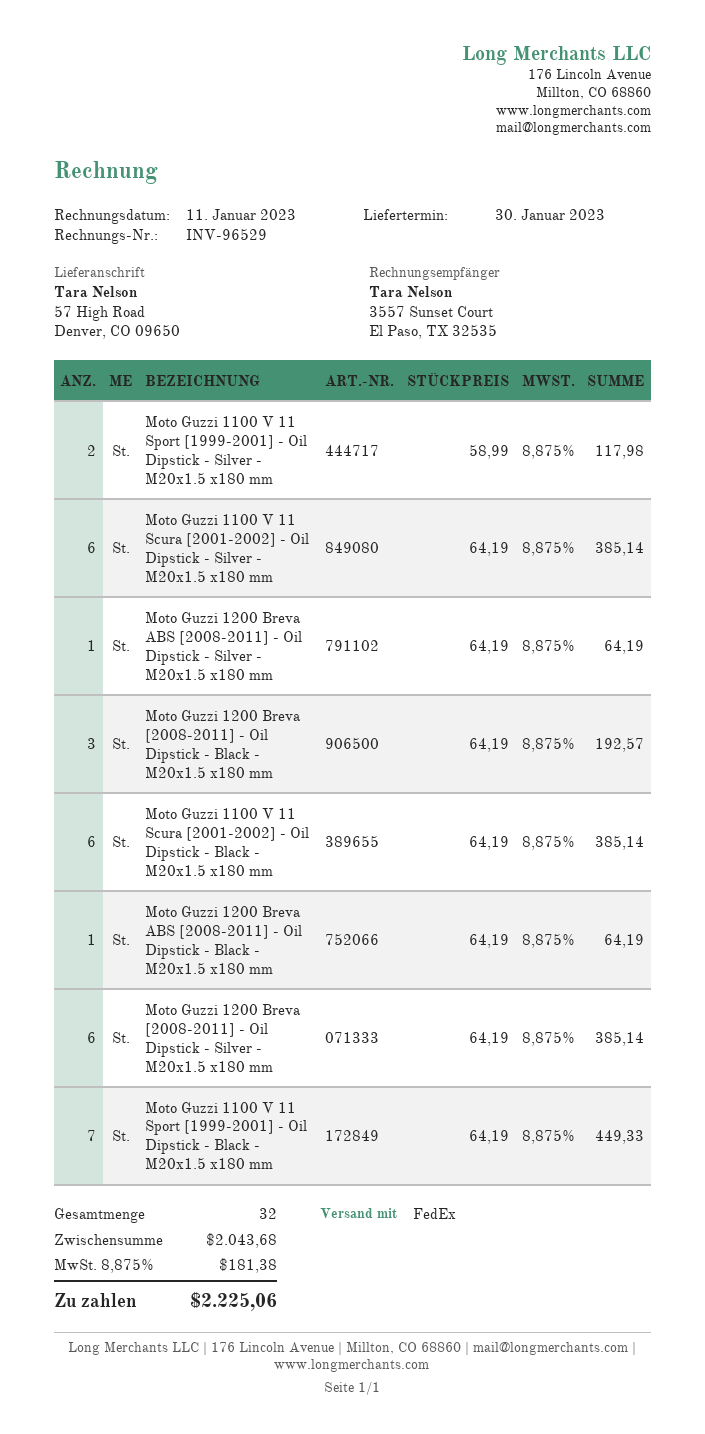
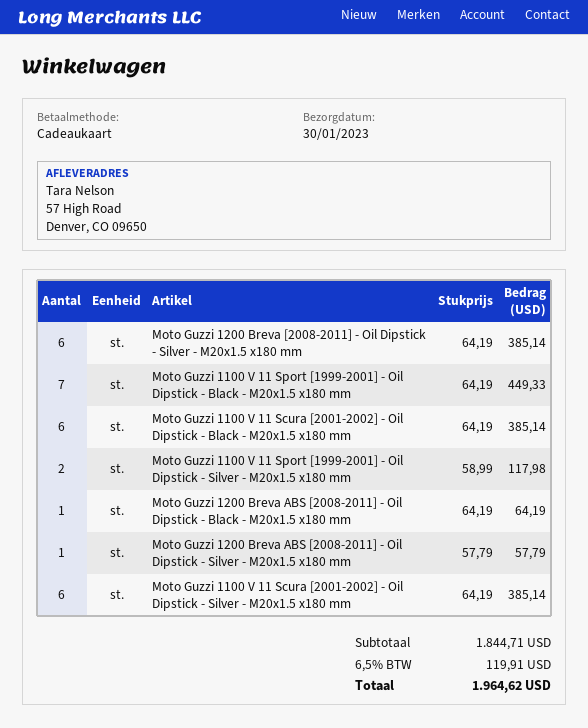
Moto Guzzi 1200 Breva ABS [2008-2011] - Oil Dipstick - Silver - M20x1.5 x180 mm: 1 x 64.19 = 64.19 -> 1 x 57.79 = 57.79
Moto Guzzi 1200 Breva [2008-2011] - Oil Dipstick - Black - M20x1.5 x180 mm: 3 x 64.19 = 192.57 -> none
subtotal: 2043.68 -> 1844.71
tax: 8.875% = 181.38 -> 6.5% = 119.91
total: 2225.06 -> 1964.62

